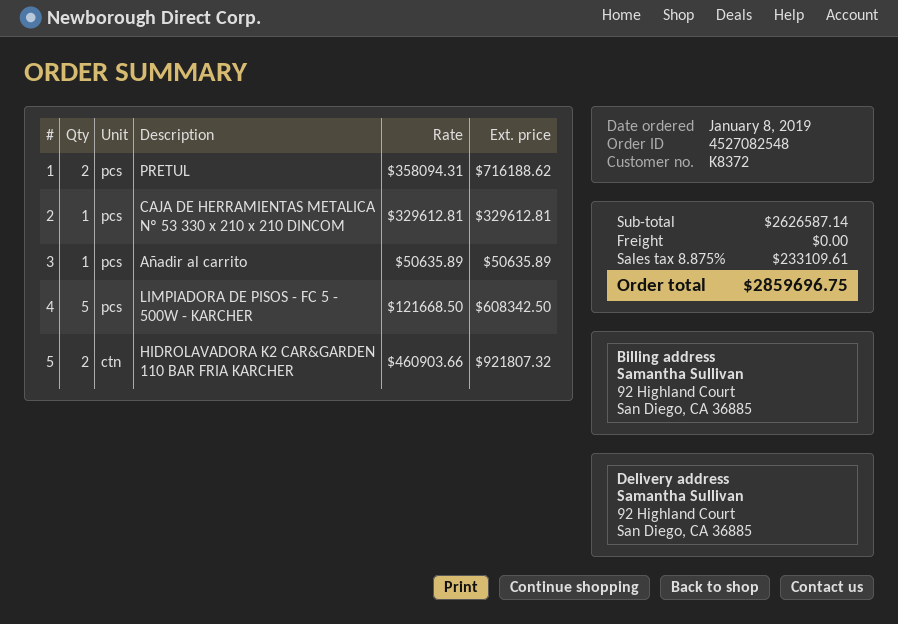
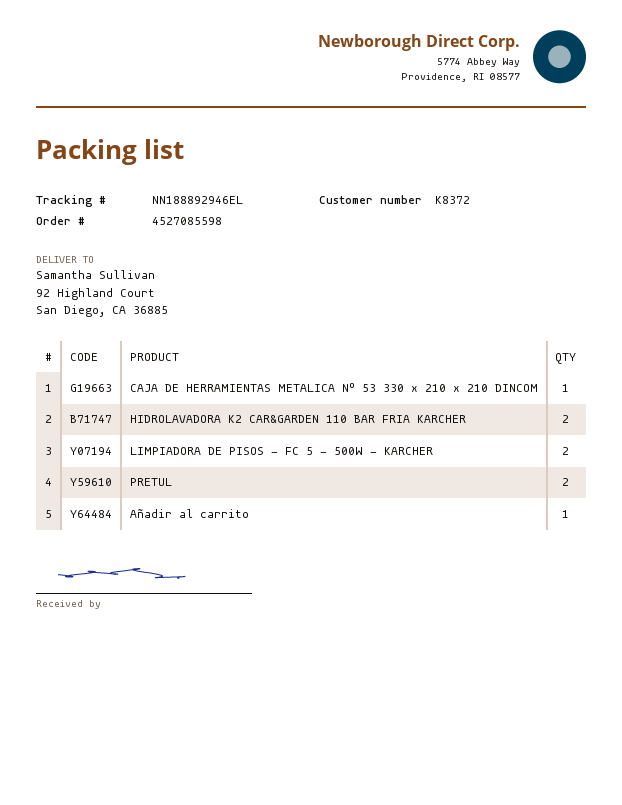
order number: 4527082548 -> 4527085598
LIMPIADORA DE PISOS - FC 5 - 500W - KARCHER: 5 -> 2

